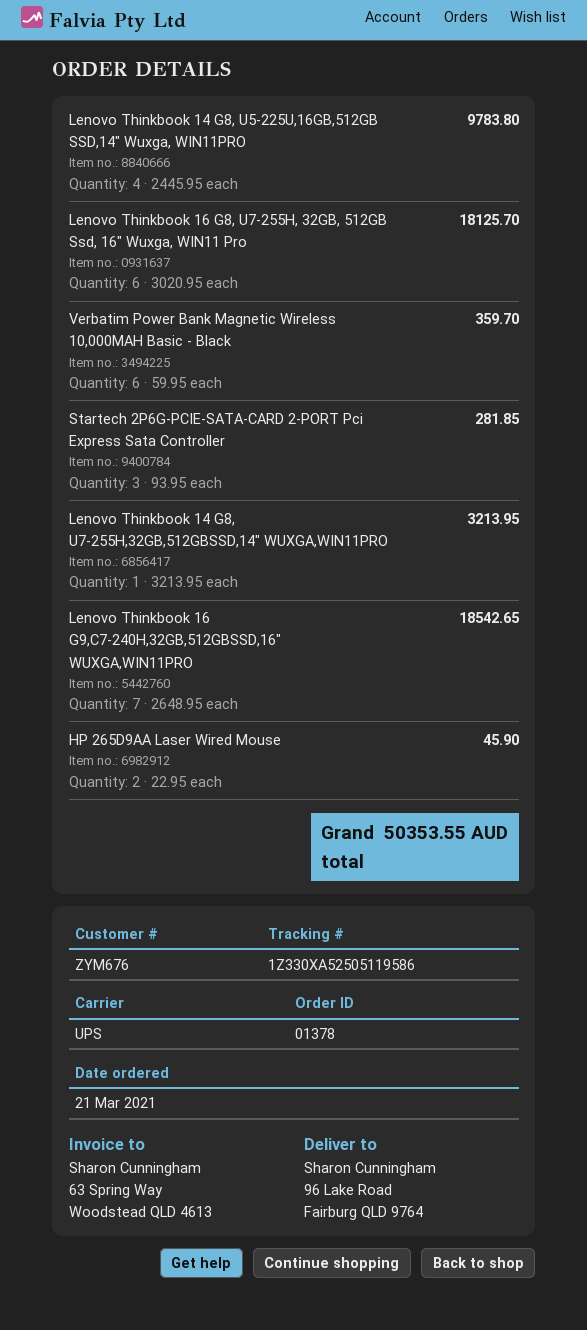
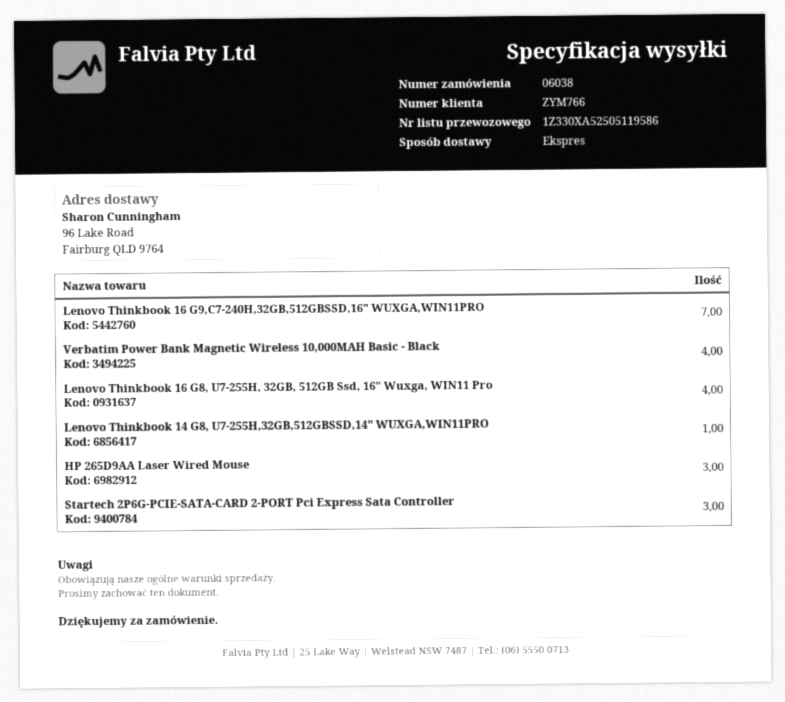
order number: 01378 -> 06038
customer number: ZYM676 -> ZYM766
shipping method: UPS -> express
Lenovo Thinkbook 14 G8, U5-225U,16GB,512GB SSD,14" Wuxga, WIN11PRO: 4 -> none
Lenovo Thinkbook 16 G8, U7-255H, 32GB, 512GB Ssd, 16" Wuxga, WIN11 Pro: 6 -> 4
Verbatim Power Bank Magnetic Wireless 10,000MAH Basic - Black: 6 -> 4
HP 265D9AA Laser Wired Mouse: 2 -> 3

